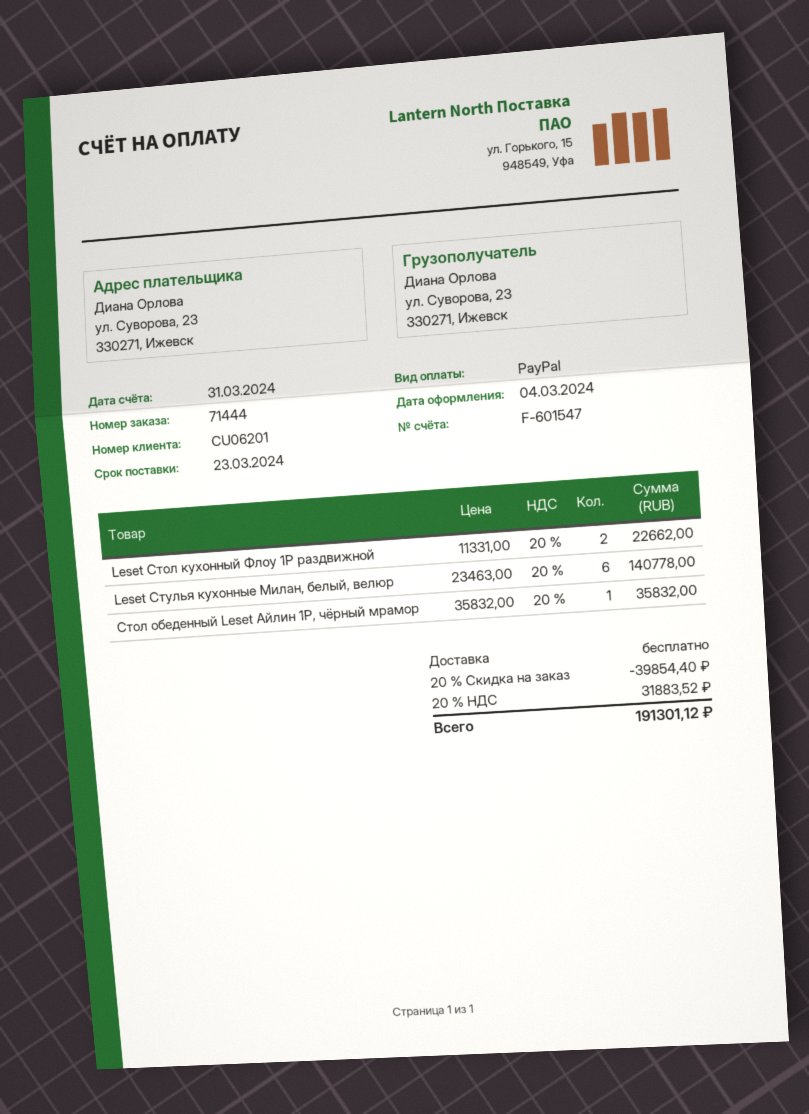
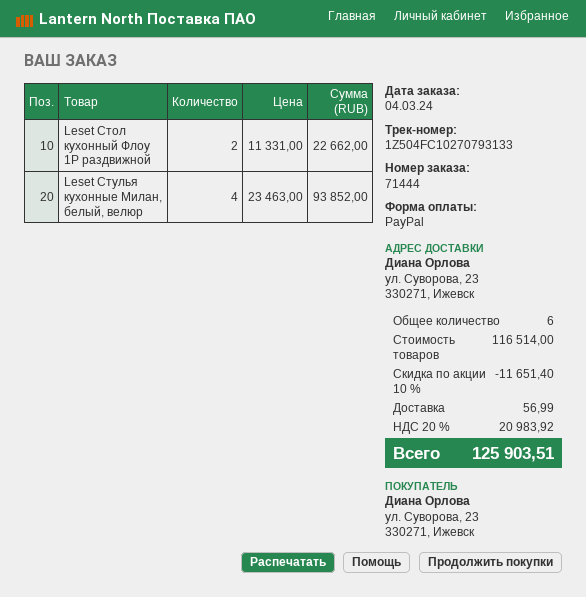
Leset Стулья кухонные Милан, белый, велюр: 6 x 23463.00 = 140778.00 -> 4 x 23463.00 = 93852.00
Стол обеденный Leset Айлин 1Р, чёрный мрамор: 1 x 35832.00 = 35832.00 -> none
discount: 20% = 39854.40 -> 10% = 11651.40
shipping: 0.00 -> 56.99
tax: 20% = 31883.52 -> 20% = 20983.92
total: 191301.12 -> 125903.51

